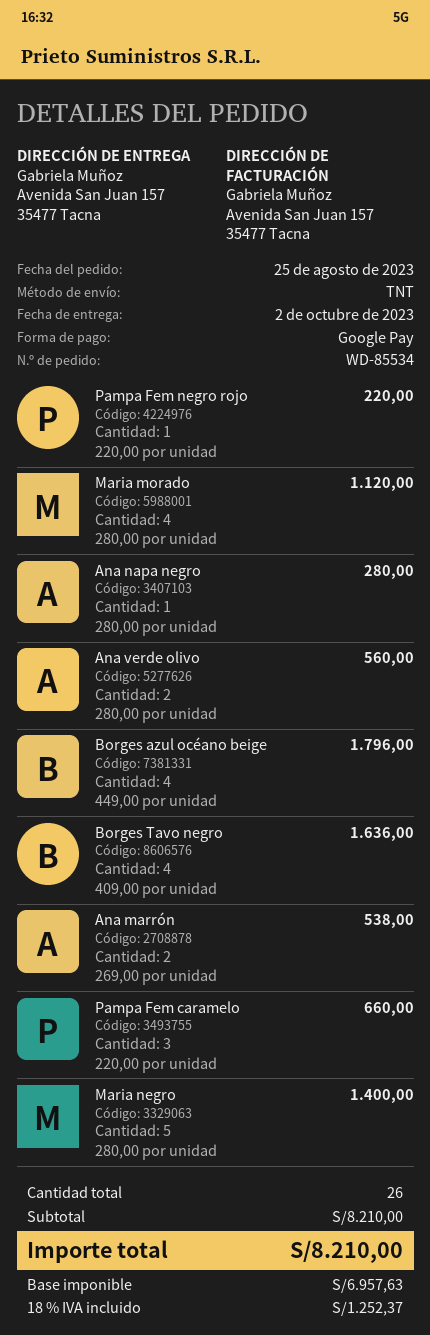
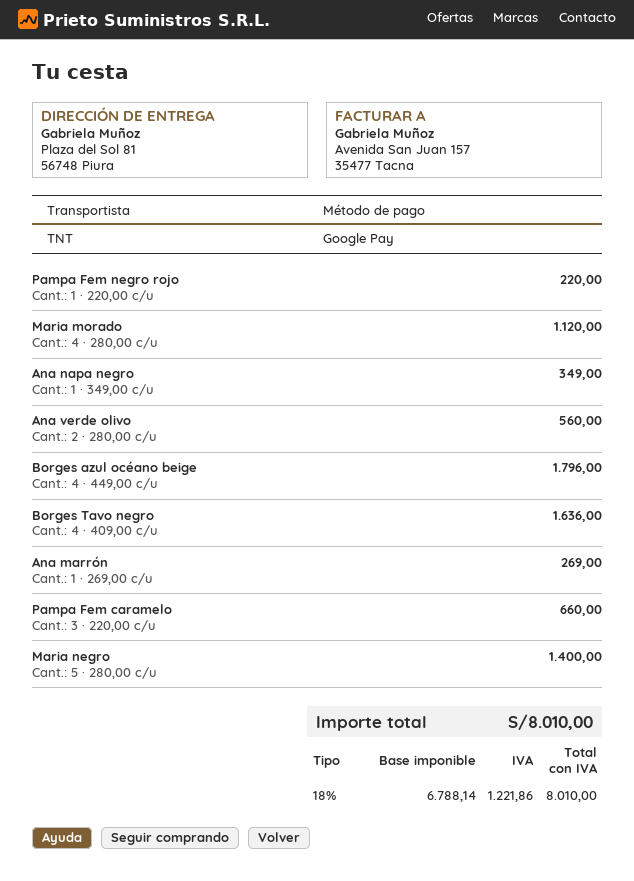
ship to: Avenida San Juan 157, 35477 Tacna -> Plaza del Sol 81, 56748 Piura
Ana napa negro: 1 x 280.00 = 280.00 -> 1 x 349.00 = 349.00
Ana marrón: 2 x 269.00 = 538.00 -> 1 x 269.00 = 269.00
net: 6957.63 -> 6788.14
tax: 18% = 1252.37 -> 18% = 1221.86
total: 8210.00 -> 8010.00

